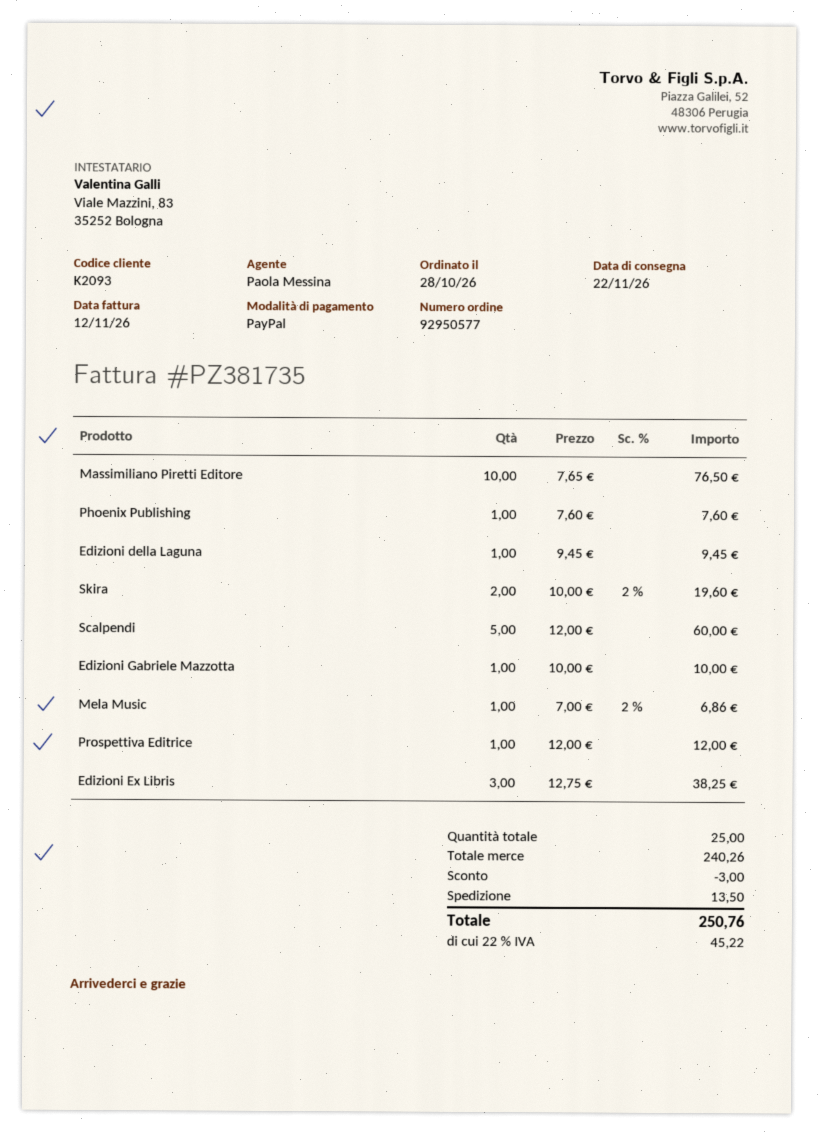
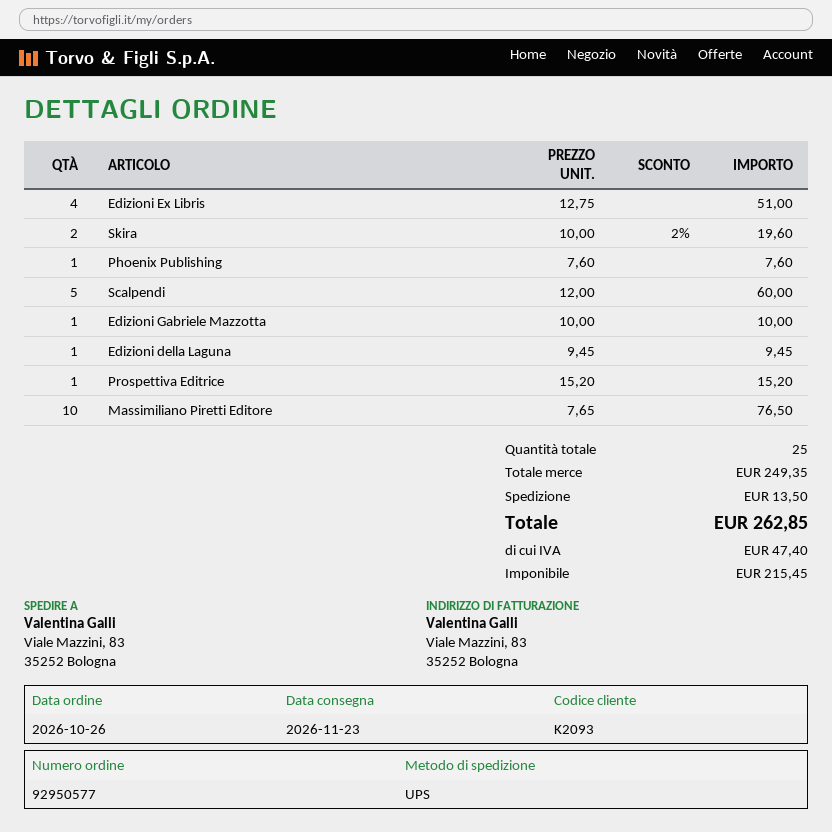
order date: 2026-10-28 -> 2026-10-26
delivery date: 2026-11-22 -> 2026-11-23
Mela Music: 1 x 7.00 - 2% = 6.86 -> none
Prospettiva Editrice: 1 x 12.00 = 12.00 -> 1 x 15.20 = 15.20
Edizioni Ex Libris: 3 x 12.75 = 38.25 -> 4 x 12.75 = 51.00
subtotal: 240.26 -> 249.35
discount: 3.00 -> none
tax: 45.22 -> 47.40
total: 250.76 -> 262.85

